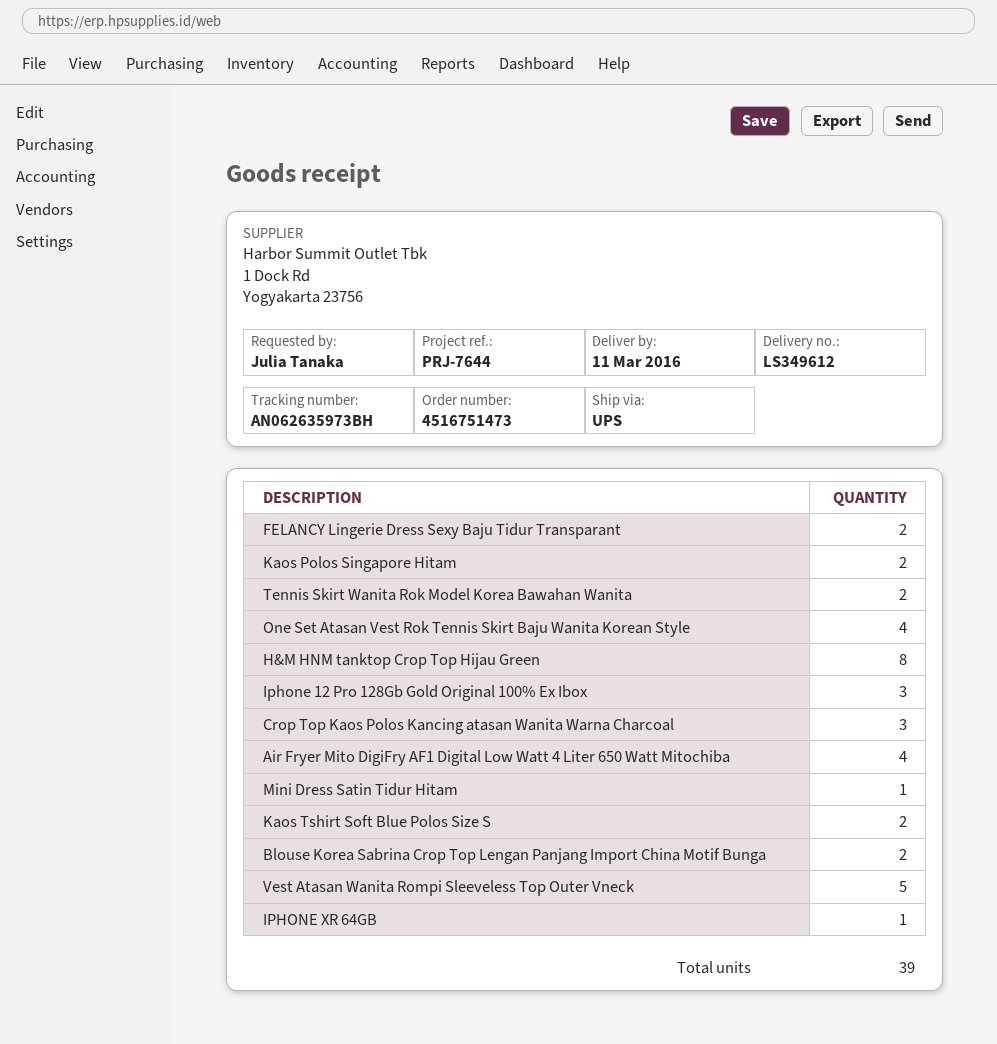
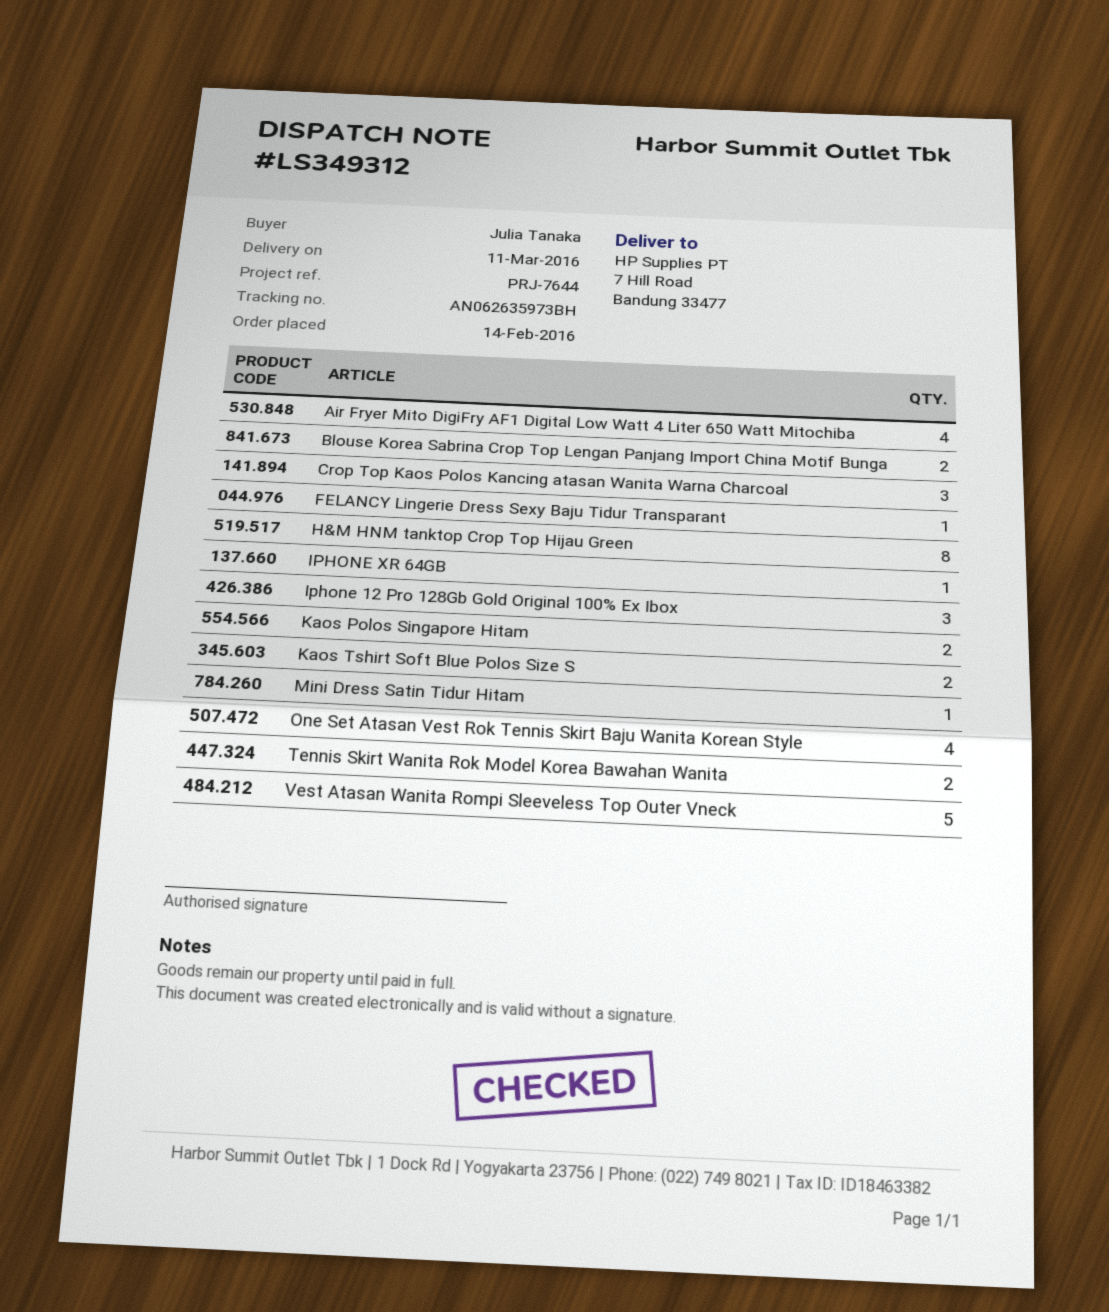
delivery note number: LS349612 -> LS349312
FELANCY Lingerie Dress Sexy Baju Tidur Transparant: 2 -> 1

